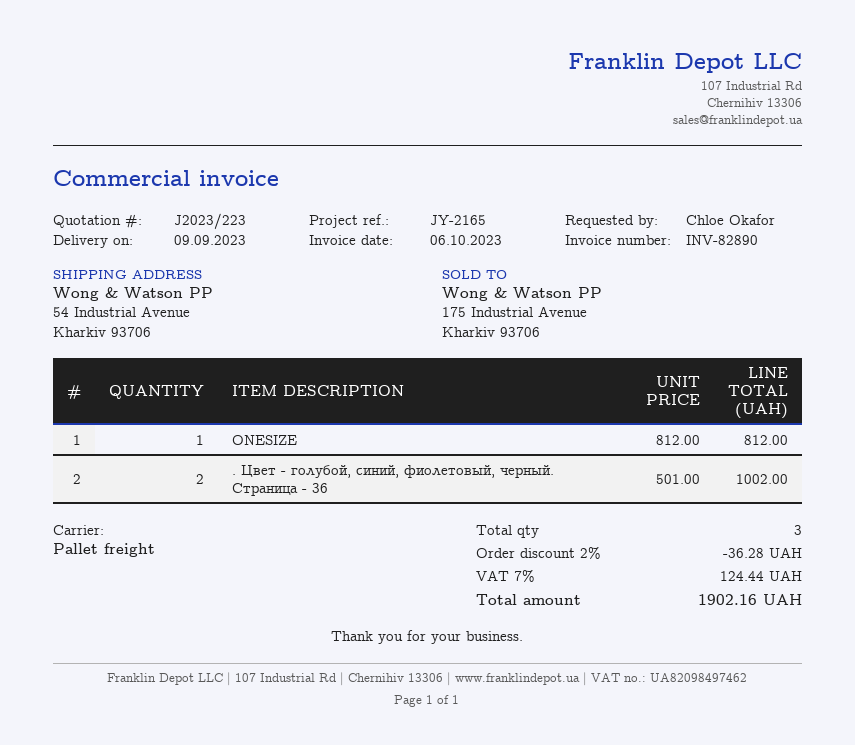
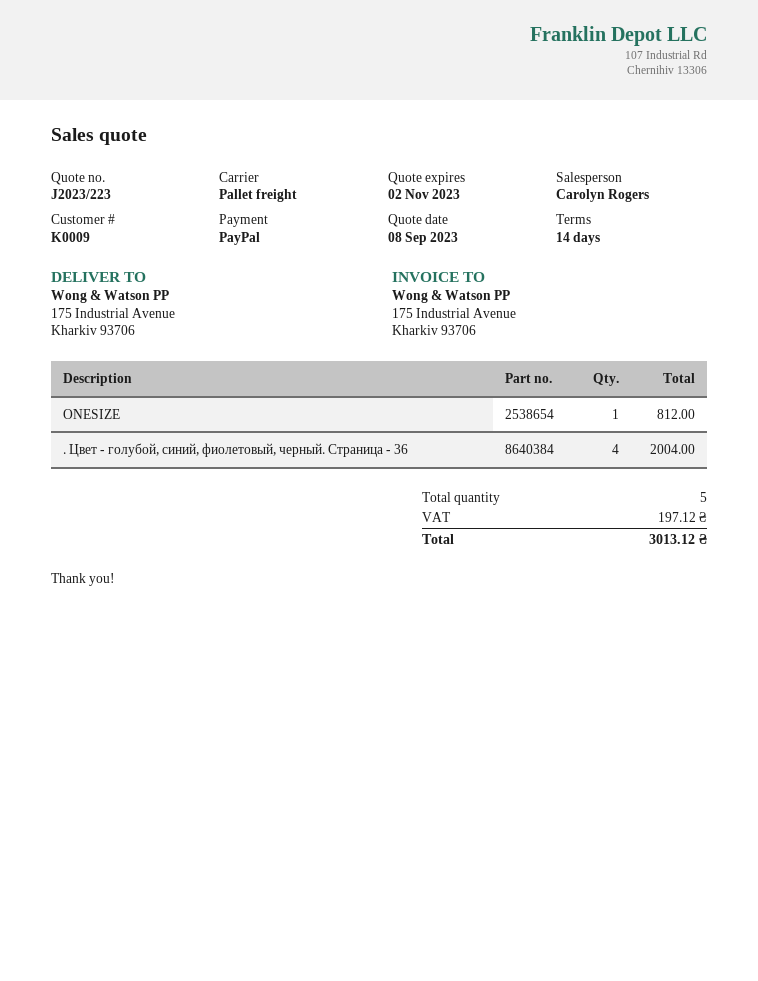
ship to: 54 Industrial Avenue, Kharkiv 93706 -> 175 Industrial Avenue, Kharkiv 93706
. Цвет - голубой, синий, фиолетовый, черный. Страница - 36: 2 for 1002.00 -> 4 for 2004.00
total quantity: 3 -> 5
discount: 2% = 36.28 -> none
tax: 124.44 -> 197.12
total: 1902.16 -> 3013.12

